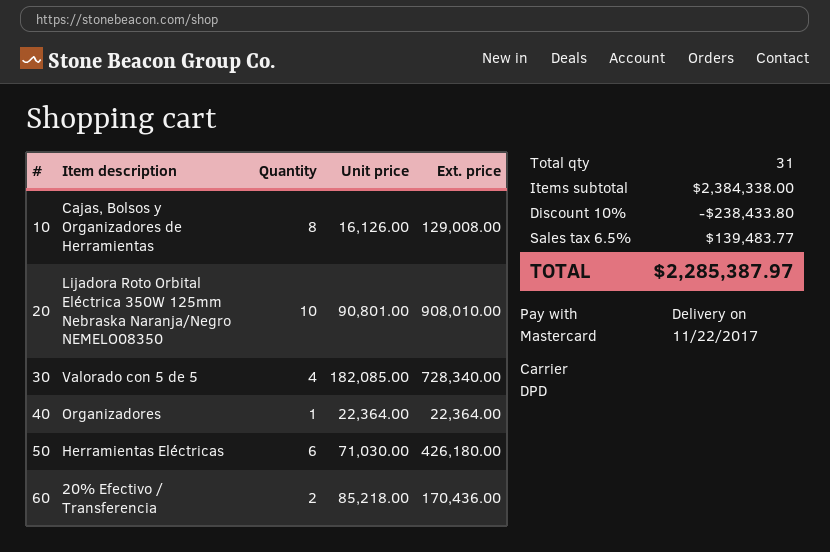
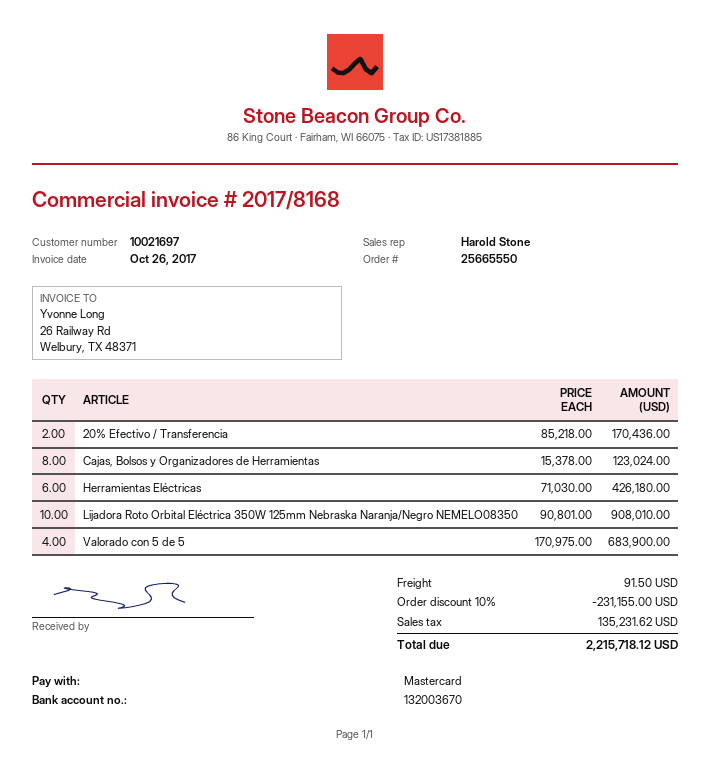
Cajas, Bolsos y Organizadores de Herramientas: 8 x 16126.00 = 129008.00 -> 8 x 15378.00 = 123024.00
Valorado con 5 de 5: 4 x 182085.00 = 728340.00 -> 4 x 170975.00 = 683900.00
Organizadores: 1 x 22364.00 = 22364.00 -> none
discount: 10% = 238433.80 -> 10% = 231155.00
shipping: none -> 91.50
tax: 139483.77 -> 135231.62
total: 2285387.97 -> 2215718.12

